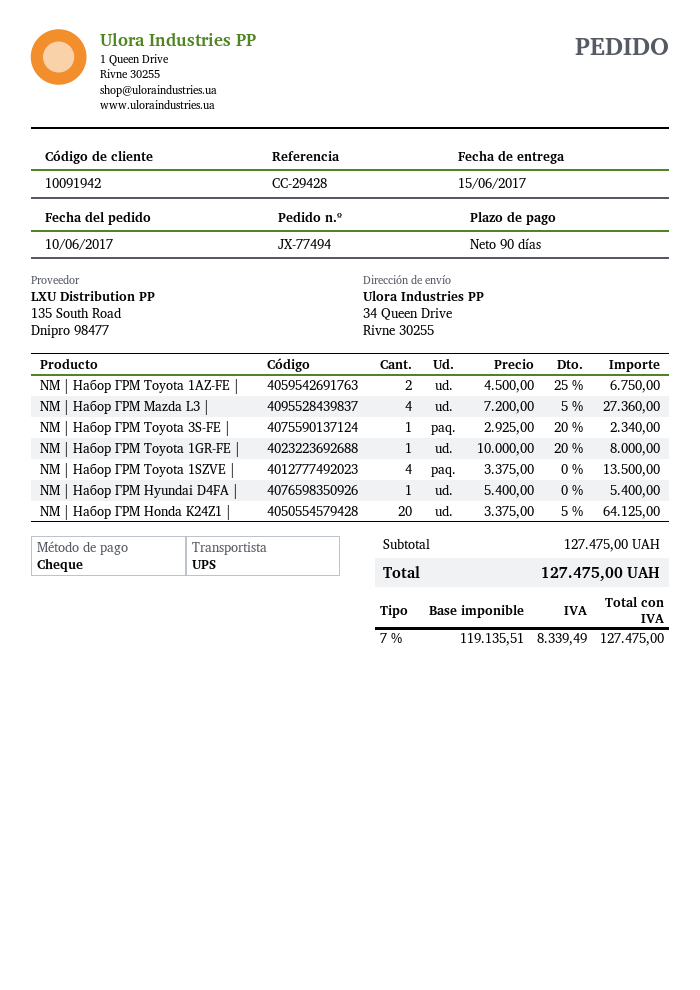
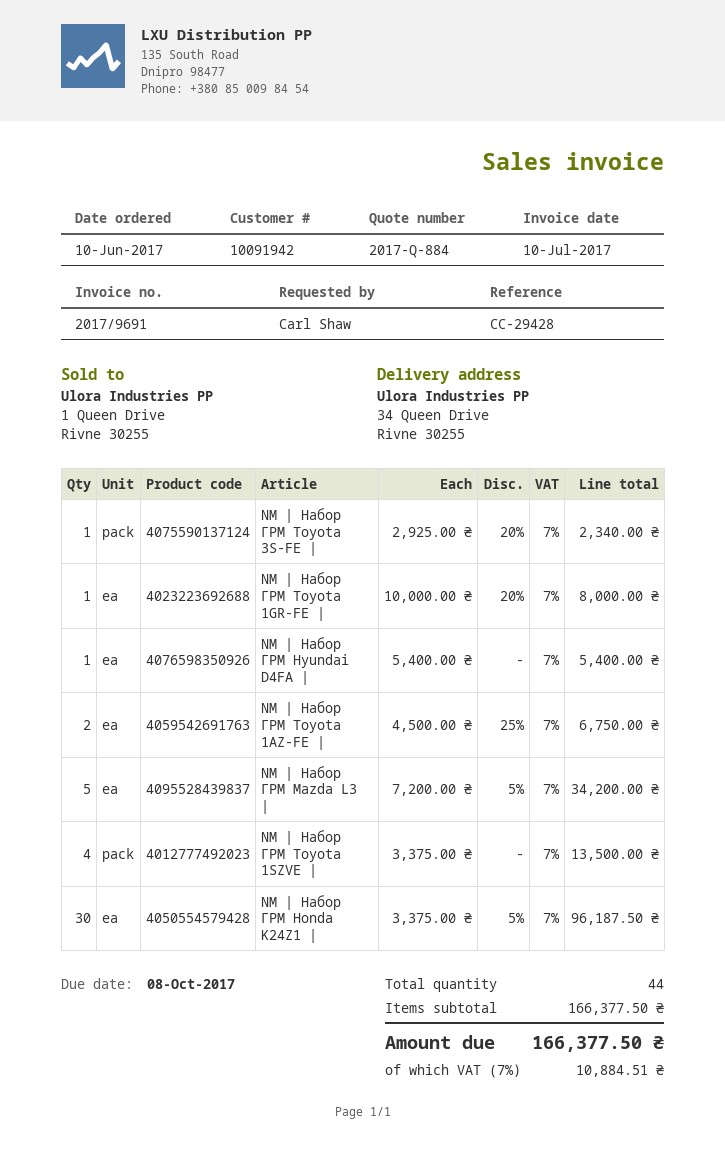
NM | Набор ГРМ Mazda L3 |: 4 x 7200.00 - 5% = 27360.00 -> 5 x 7200.00 - 5% = 34200.00
NM | Набор ГРМ Honda K24Z1 |: 20 x 3375.00 - 5% = 64125.00 -> 30 x 3375.00 - 5% = 96187.50
subtotal: 127475.00 -> 166377.50
tax: 7% = 8339.49 -> 7% = 10884.51
total: 127475.00 -> 166377.50

